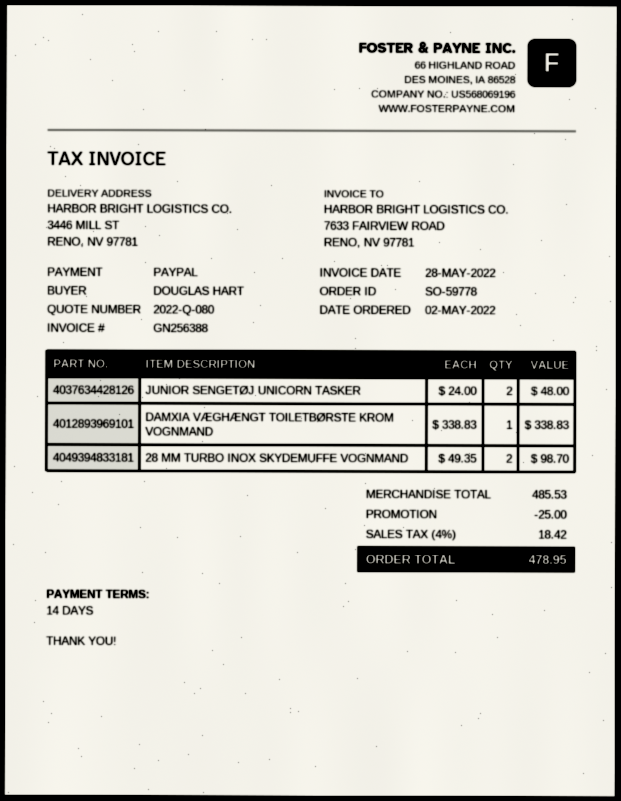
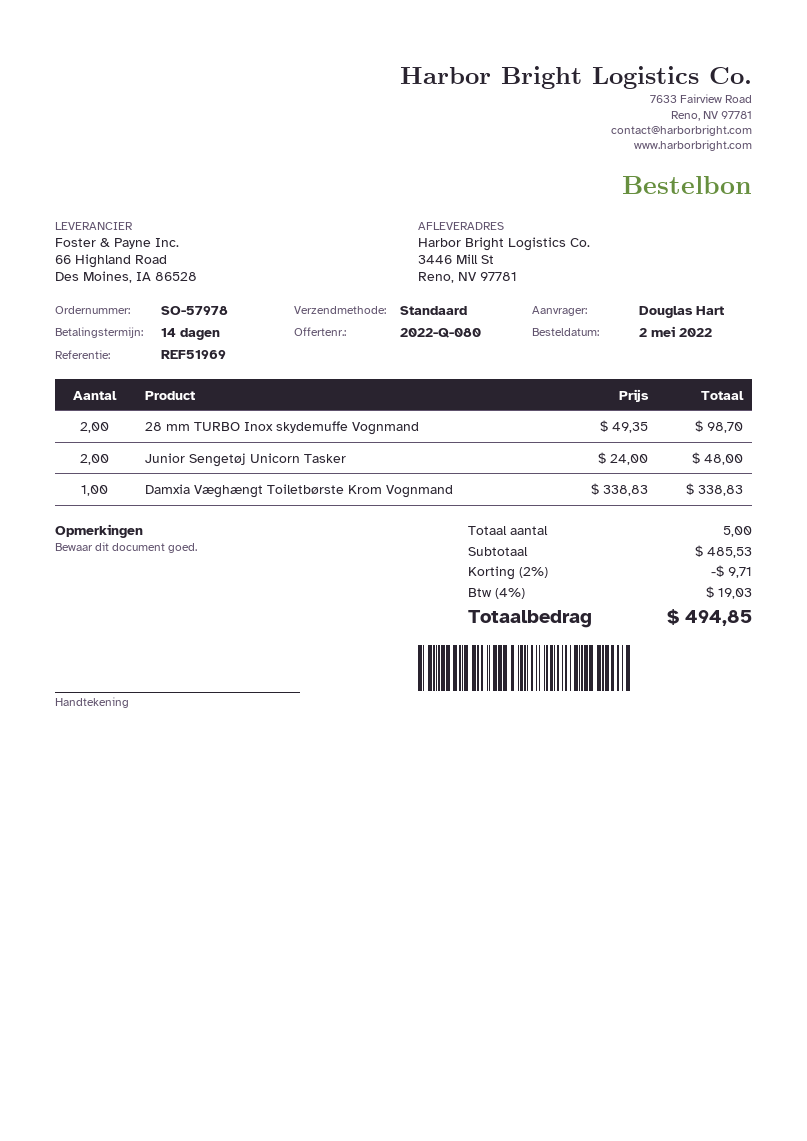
order number: SO-59778 -> SO-57978
discount: 25.00 -> 9.71
tax: 4% = 18.42 -> 4% = 19.03
total: 478.95 -> 494.85

